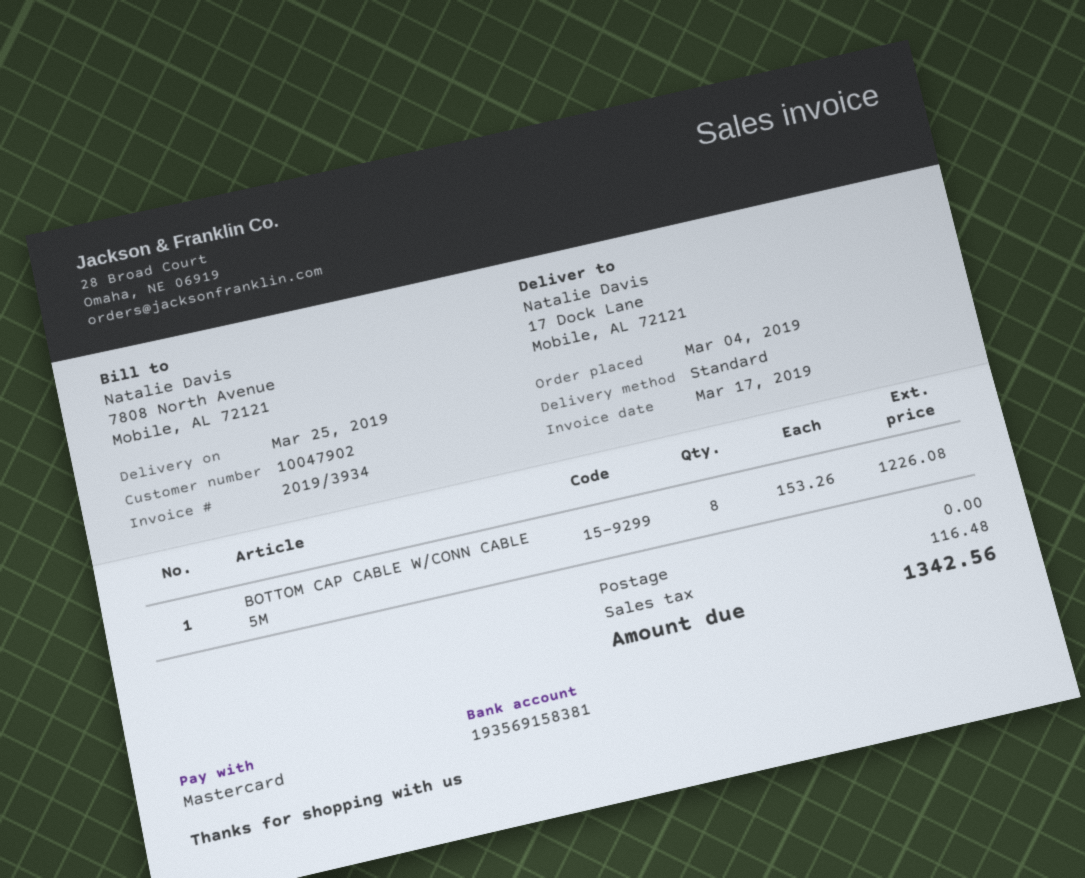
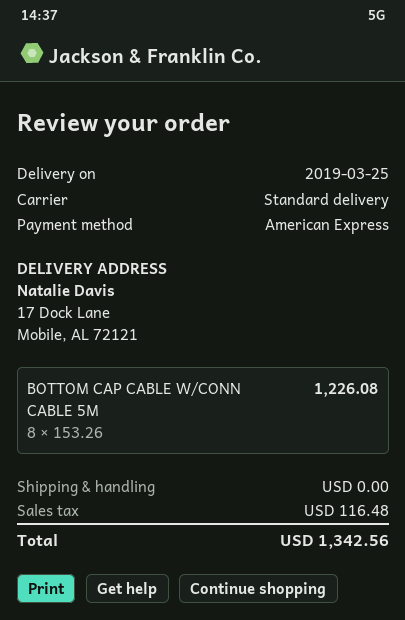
payment method: Mastercard -> American Express

